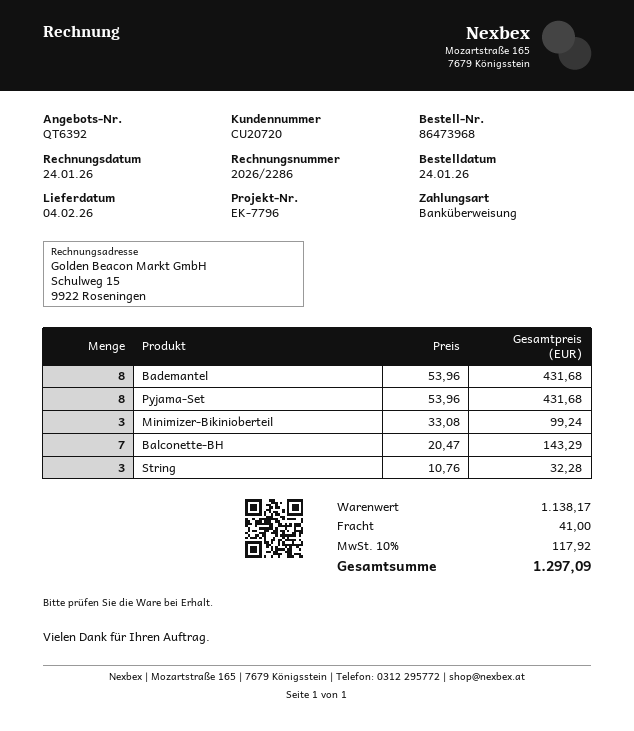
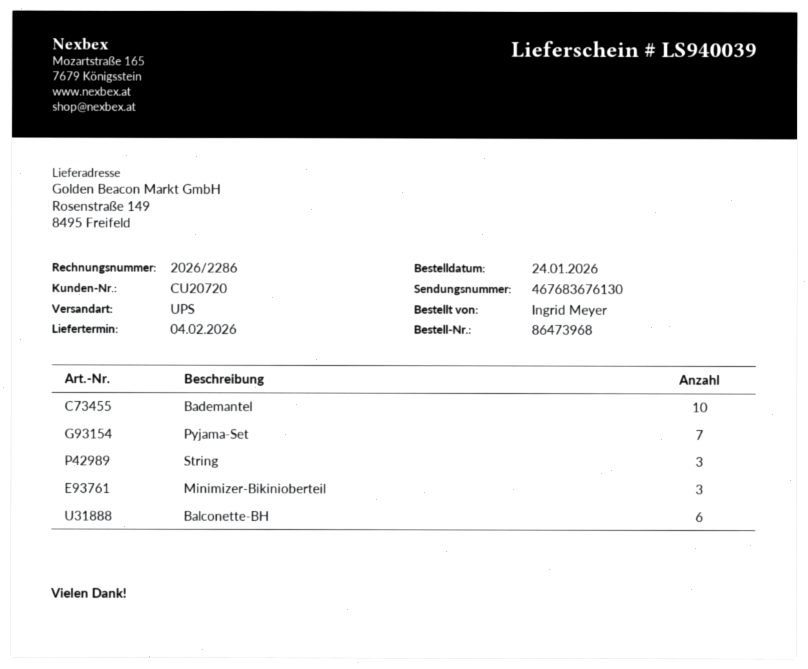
Bademantel: 8 -> 10
Pyjama-Set: 8 -> 7
Balconette-BH: 7 -> 6

